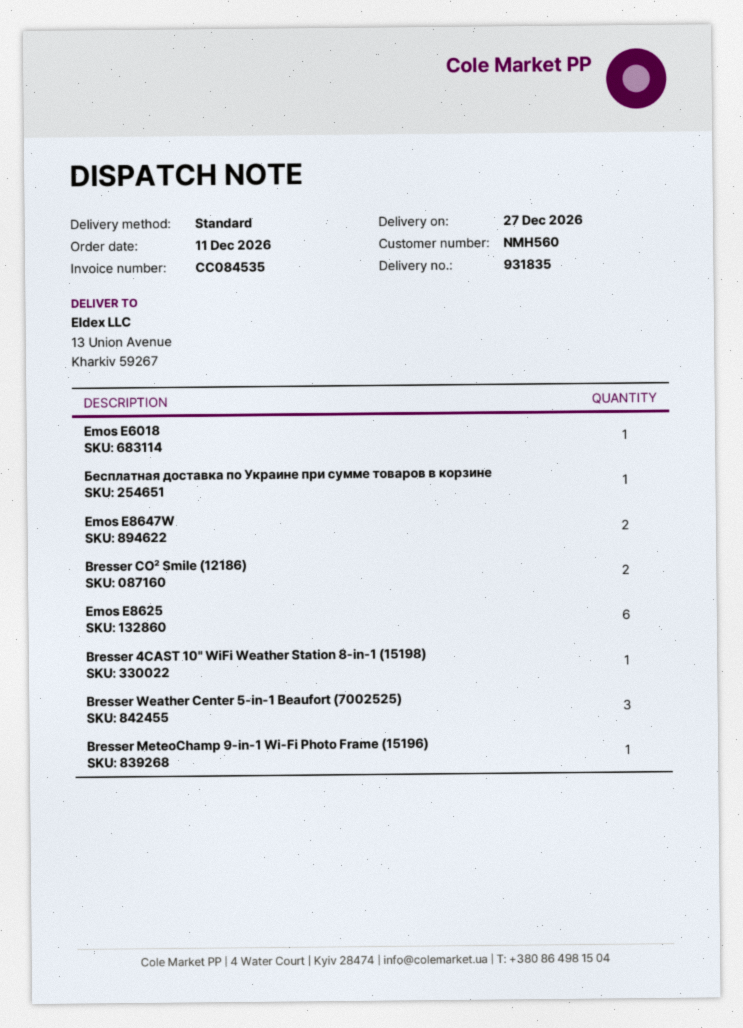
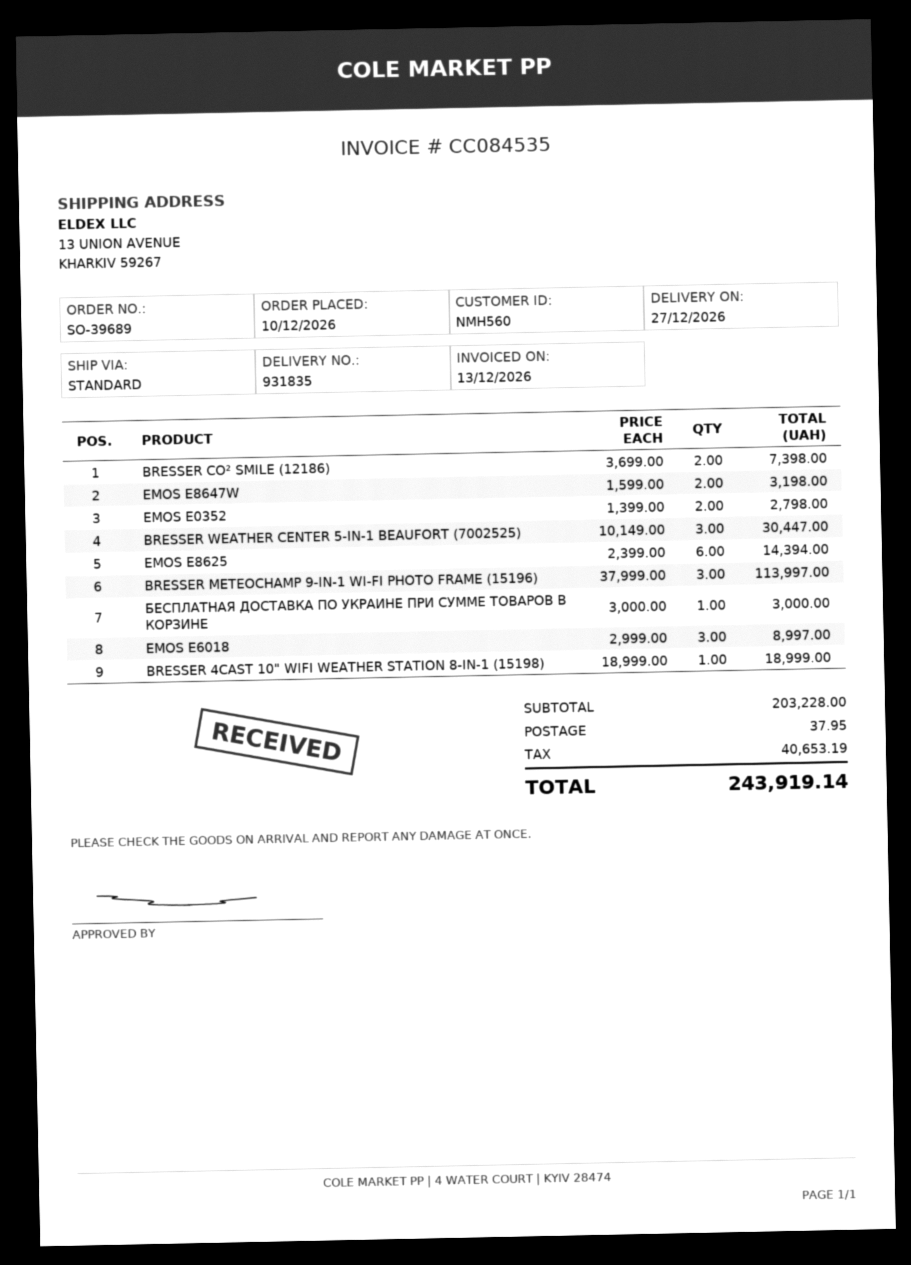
order date: 2026-12-11 -> 2026-12-10
Emos E6018: 1 -> 3
Bresser MeteoChamp 9-in-1 Wi-Fi Photo Frame (15196): 1 -> 3
EMOS E0352: none -> 2

